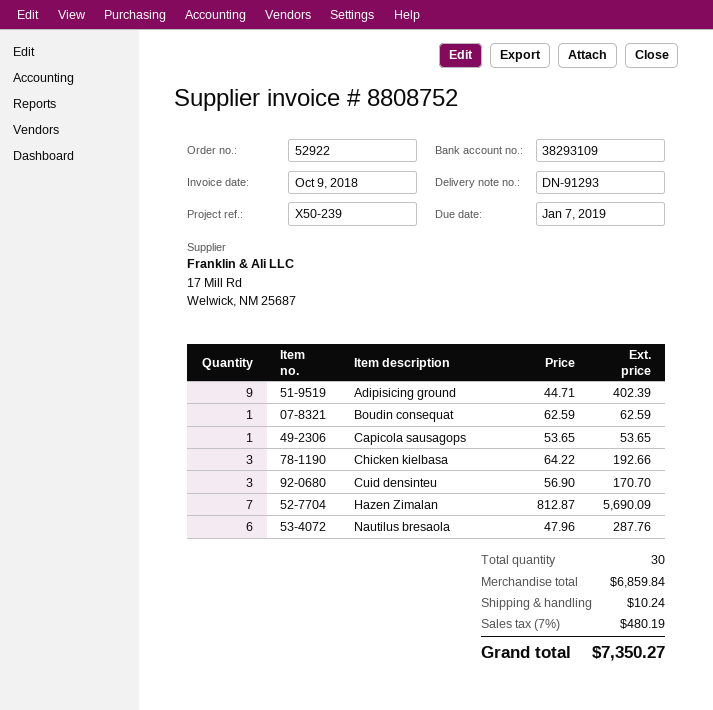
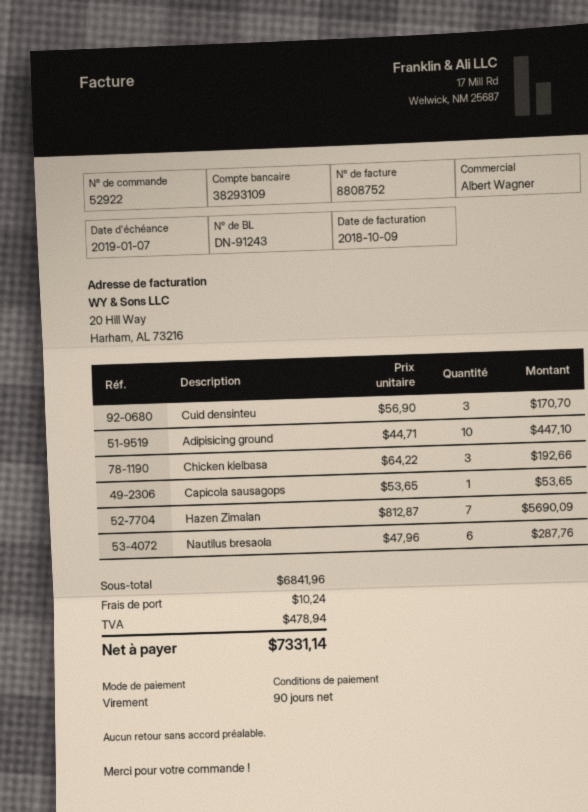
delivery note number: DN-91293 -> DN-91243
Adipisicing ground: 9 x 44.71 = 402.39 -> 10 x 44.71 = 447.10
Boudin consequat: 1 x 62.59 = 62.59 -> none
subtotal: 6859.84 -> 6841.96
tax: 480.19 -> 478.94
total: 7350.27 -> 7331.14

